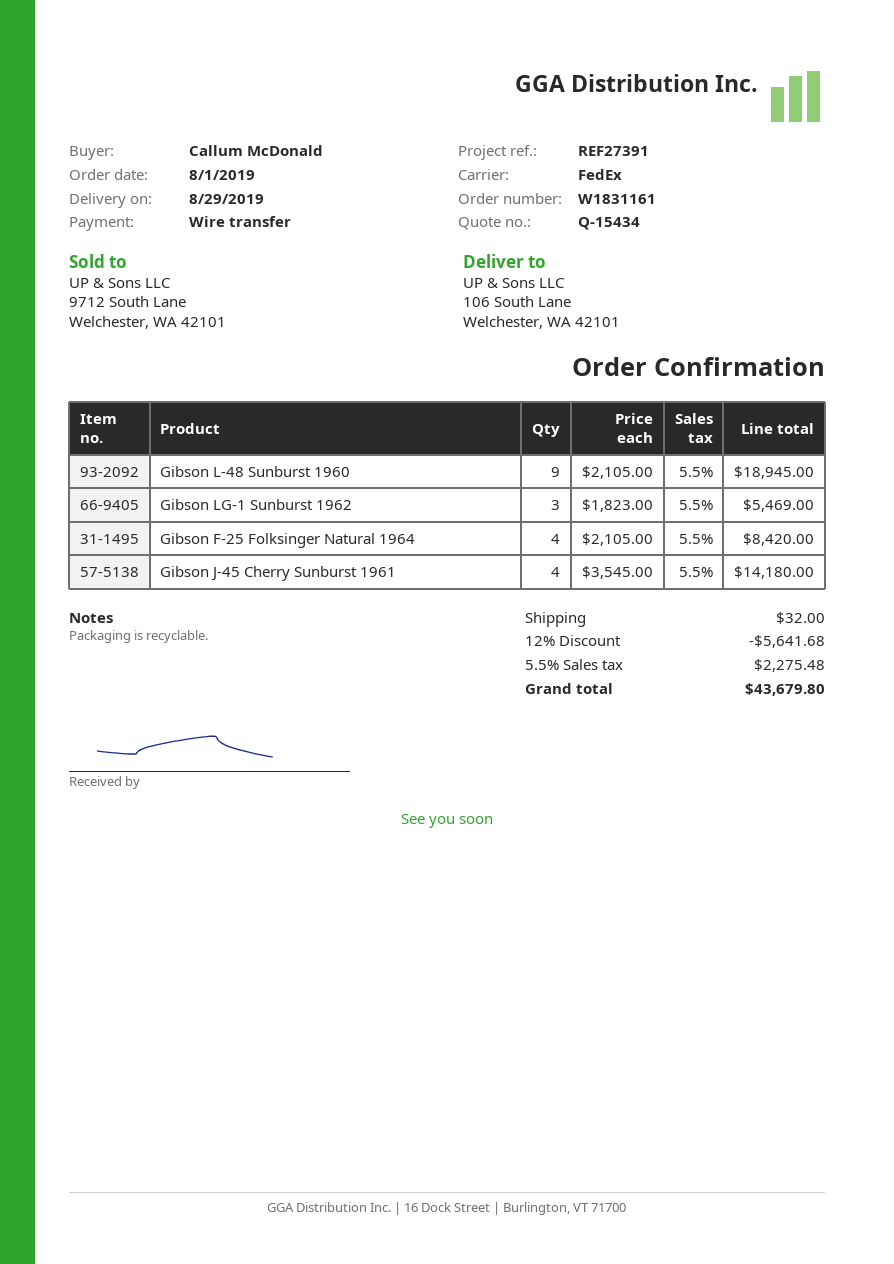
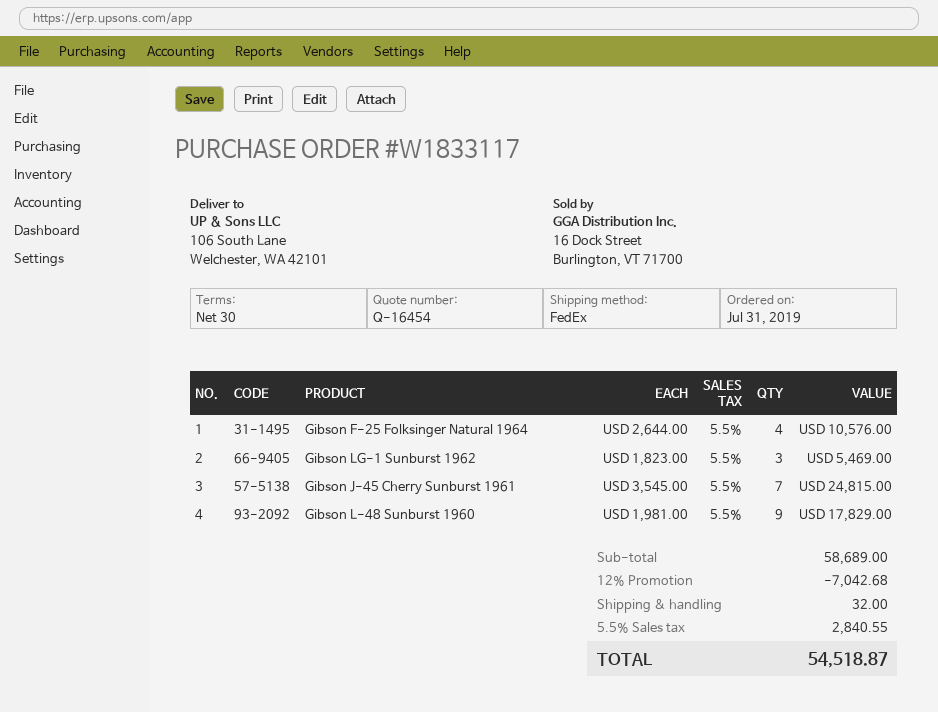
quote number: Q-15434 -> Q-16454
order number: W1831161 -> W1833117
order date: 2019-08-01 -> 2019-07-31
Gibson L-48 Sunburst 1960: 9 x 2105.00 = 18945.00 -> 9 x 1981.00 = 17829.00
Gibson F-25 Folksinger Natural 1964: 4 x 2105.00 = 8420.00 -> 4 x 2644.00 = 10576.00
Gibson J-45 Cherry Sunburst 1961: 4 x 3545.00 = 14180.00 -> 7 x 3545.00 = 24815.00
discount: 12% = 5641.68 -> 12% = 7042.68
tax: 5.5% = 2275.48 -> 5.5% = 2840.55
total: 43679.80 -> 54518.87

